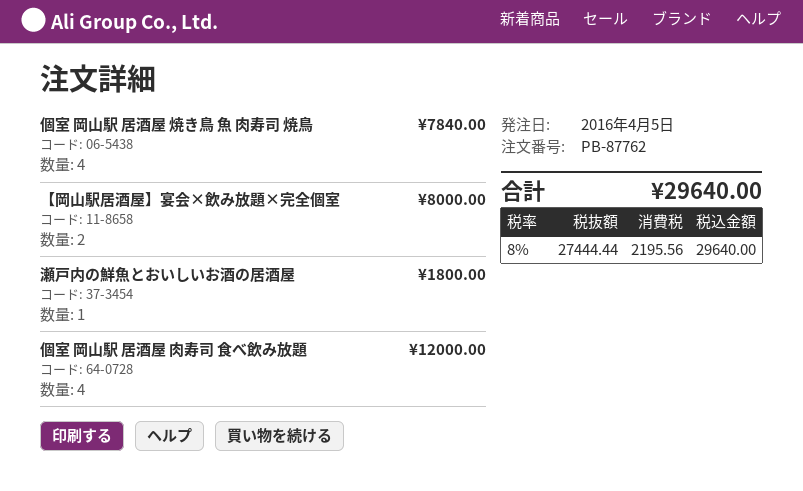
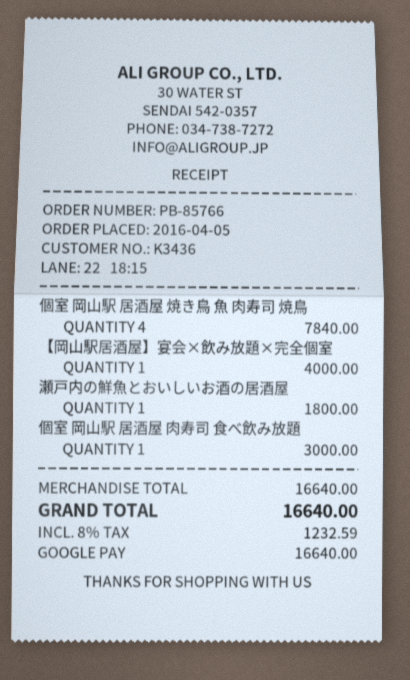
order number: PB-87762 -> PB-85766
【岡山駅居酒屋】宴会×飲み放題×完全個室: 2 for 8000.00 -> 1 for 4000.00
個室 岡山駅 居酒屋 肉寿司 食べ飲み放題: 4 for 12000.00 -> 1 for 3000.00
tax: 8% = 2195.56 -> 8% = 1232.59
total: 29640.00 -> 16640.00

